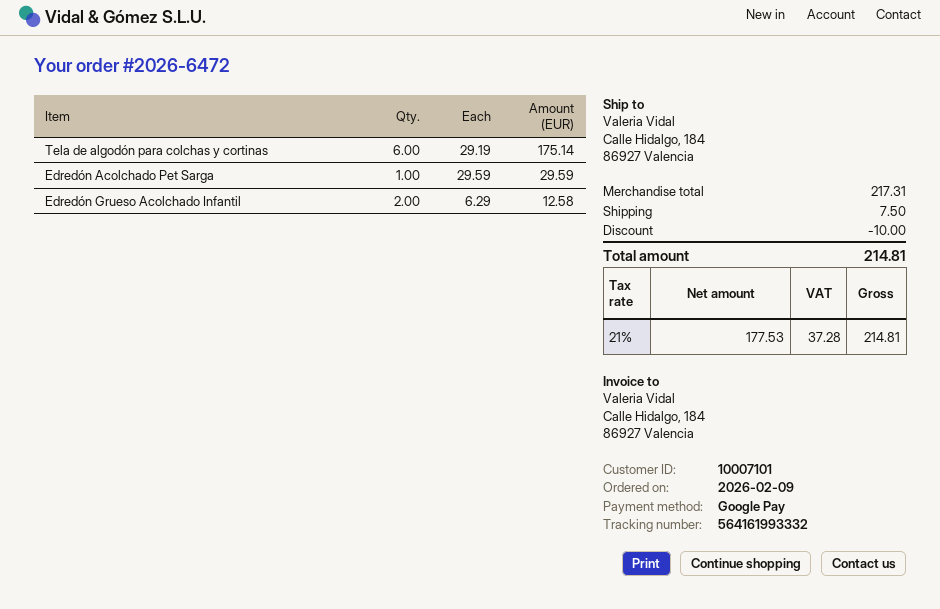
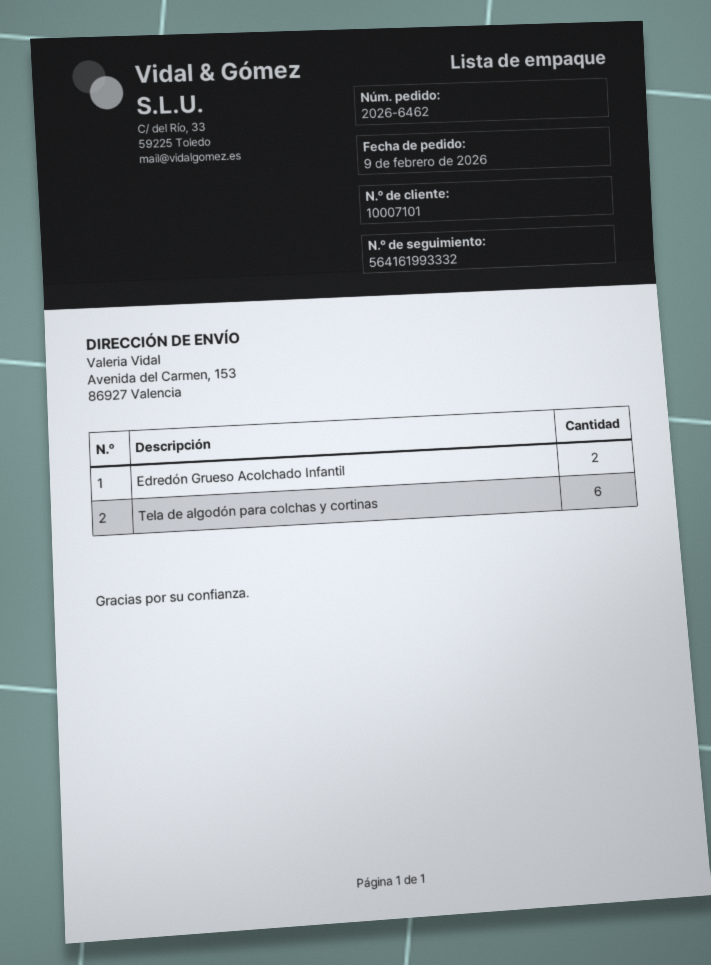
order number: 2026-6472 -> 2026-6462
ship to: Calle Hidalgo, 184, 86927 Valencia -> Avenida del Carmen, 153, 86927 Valencia
Edredón Acolchado Pet Sarga: 1 -> none

